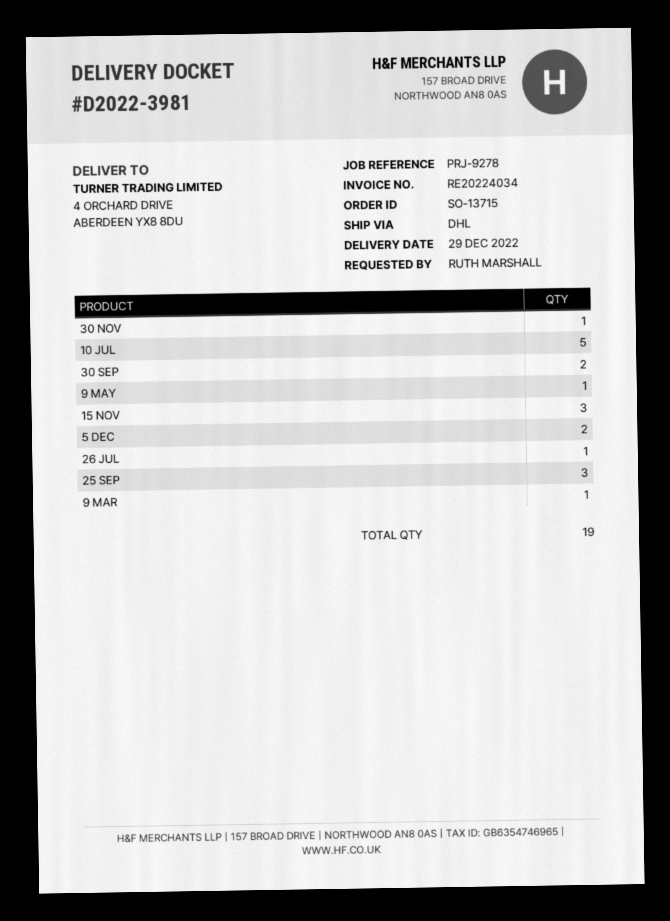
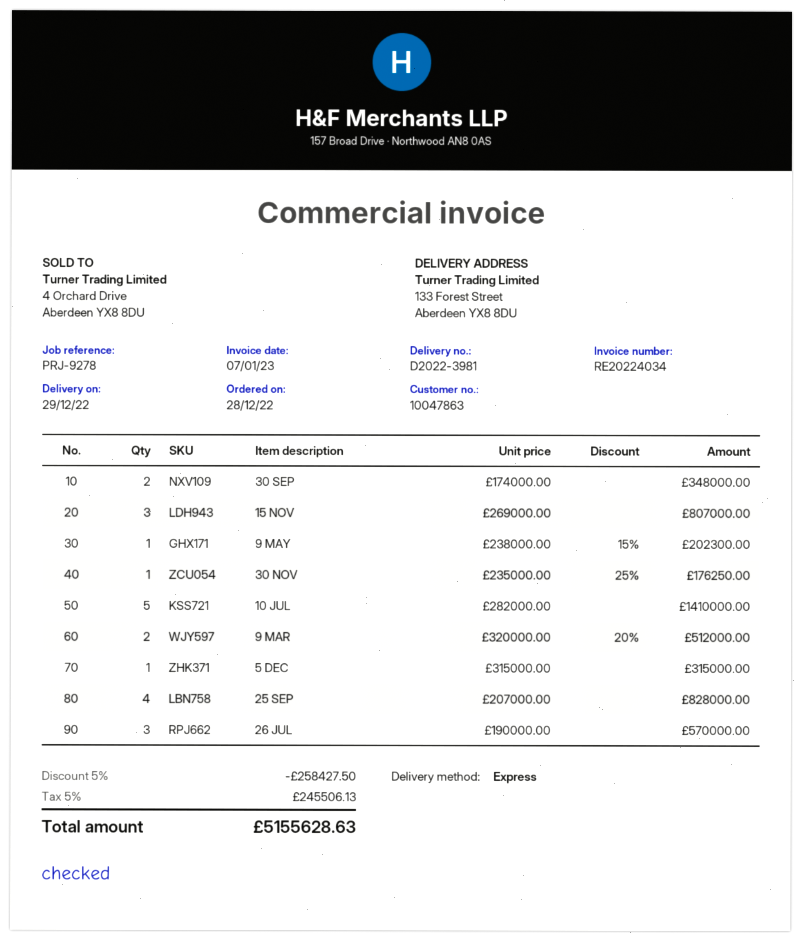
shipping method: DHL -> express
ship to: 4 ORCHARD DRIVE, ABERDEEN YX8 8DU -> 133 Forest Street, Aberdeen YX8 8DU
5 DEC: 2 -> 1
26 JUL: 1 -> 3
25 SEP: 3 -> 4
9 MAR: 1 -> 2

